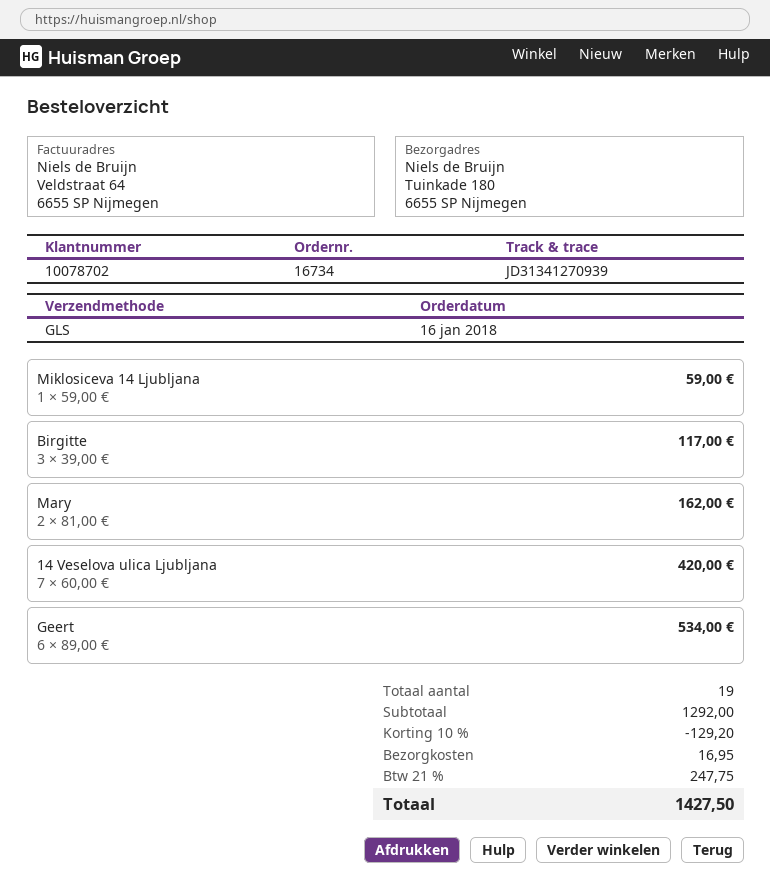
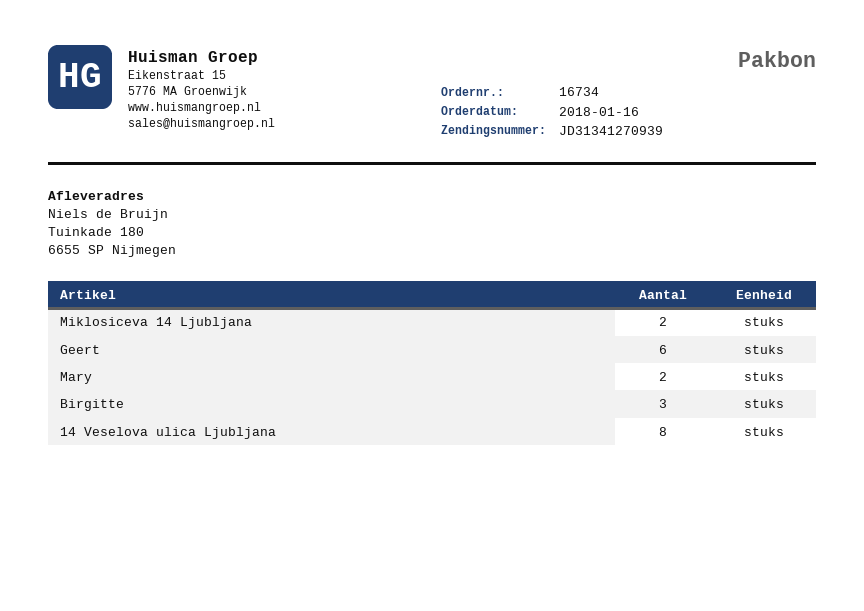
Miklosiceva 14 Ljubljana: 1 -> 2
14 Veselova ulica Ljubljana: 7 -> 8

